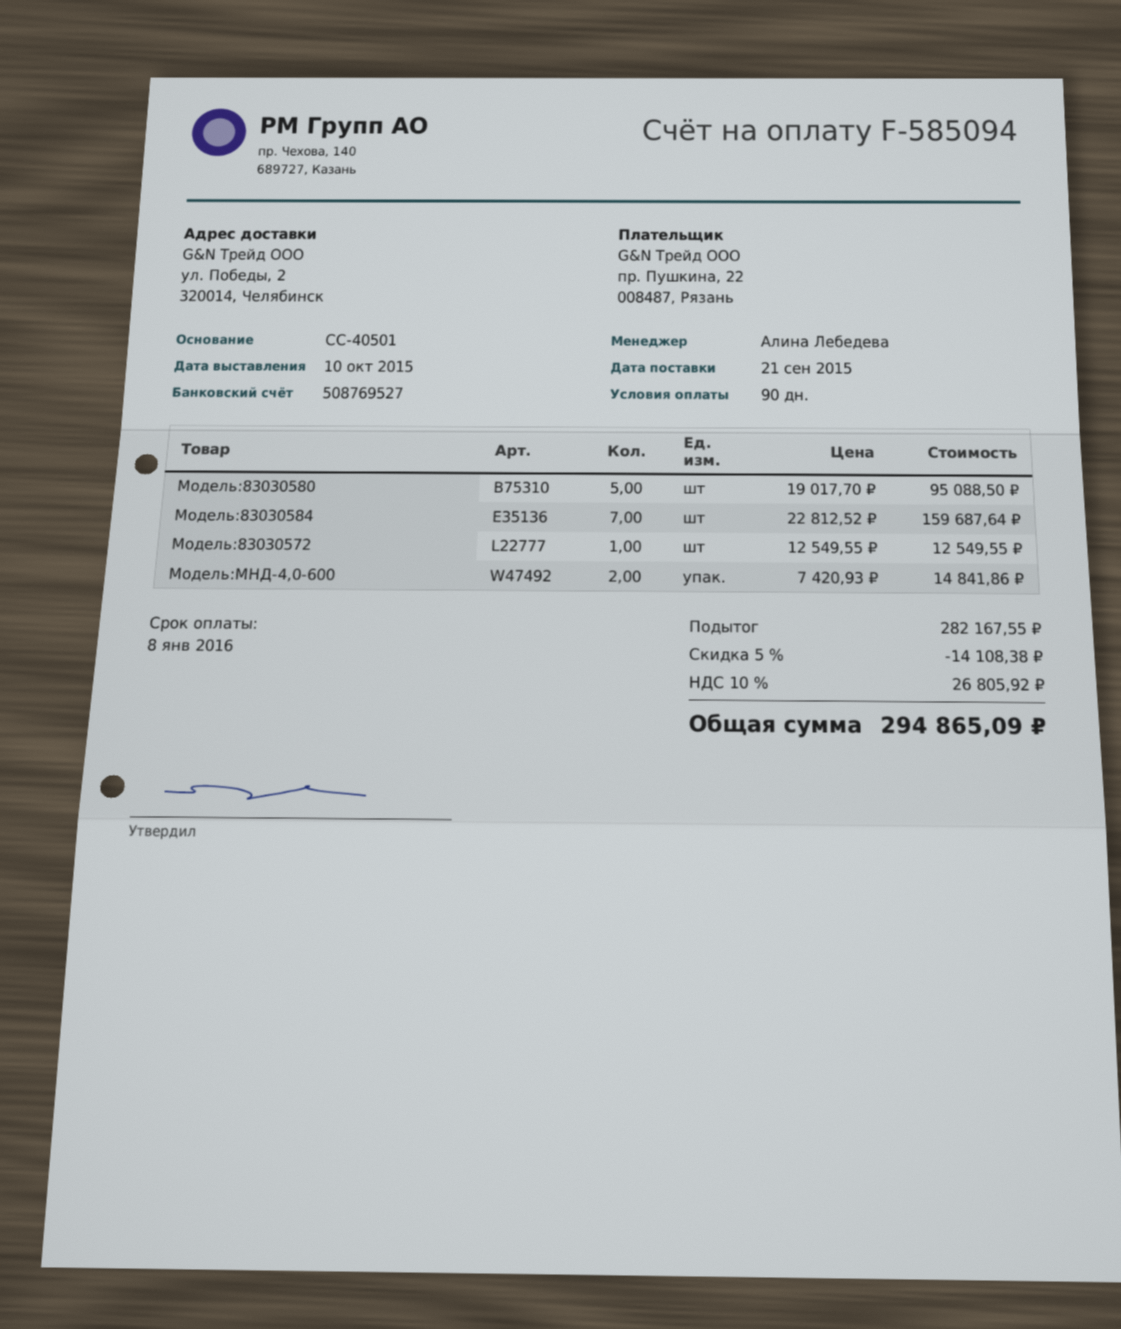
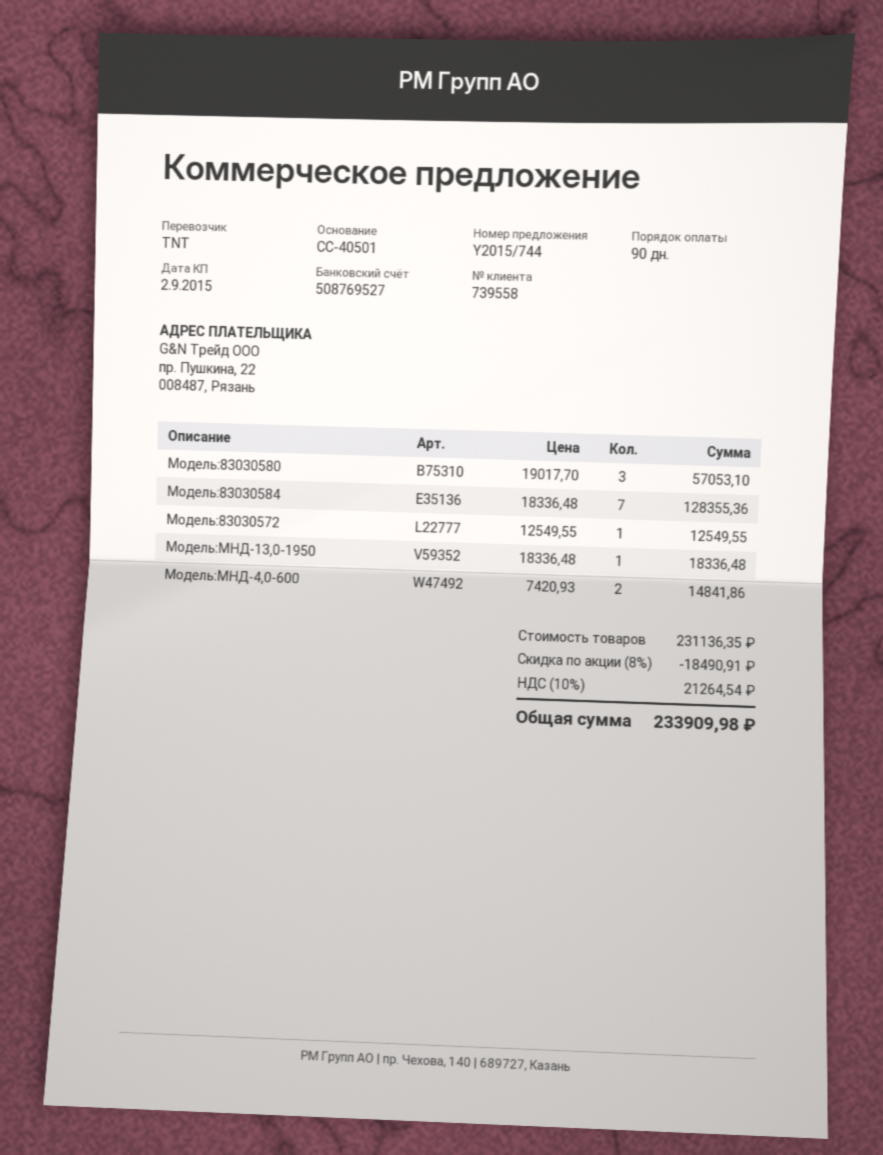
Модель:83030580: 5 x 19017.70 = 95088.50 -> 3 x 19017.70 = 57053.10
Модель:83030584: 7 x 22812.52 = 159687.64 -> 7 x 18336.48 = 128355.36
Модель:МНД-13,0-1950: none -> 1 x 18336.48 = 18336.48
subtotal: 282167.55 -> 231136.35
discount: 5% = 14108.38 -> 8% = 18490.91
tax: 10% = 26805.92 -> 10% = 21264.54
total: 294865.09 -> 233909.98

